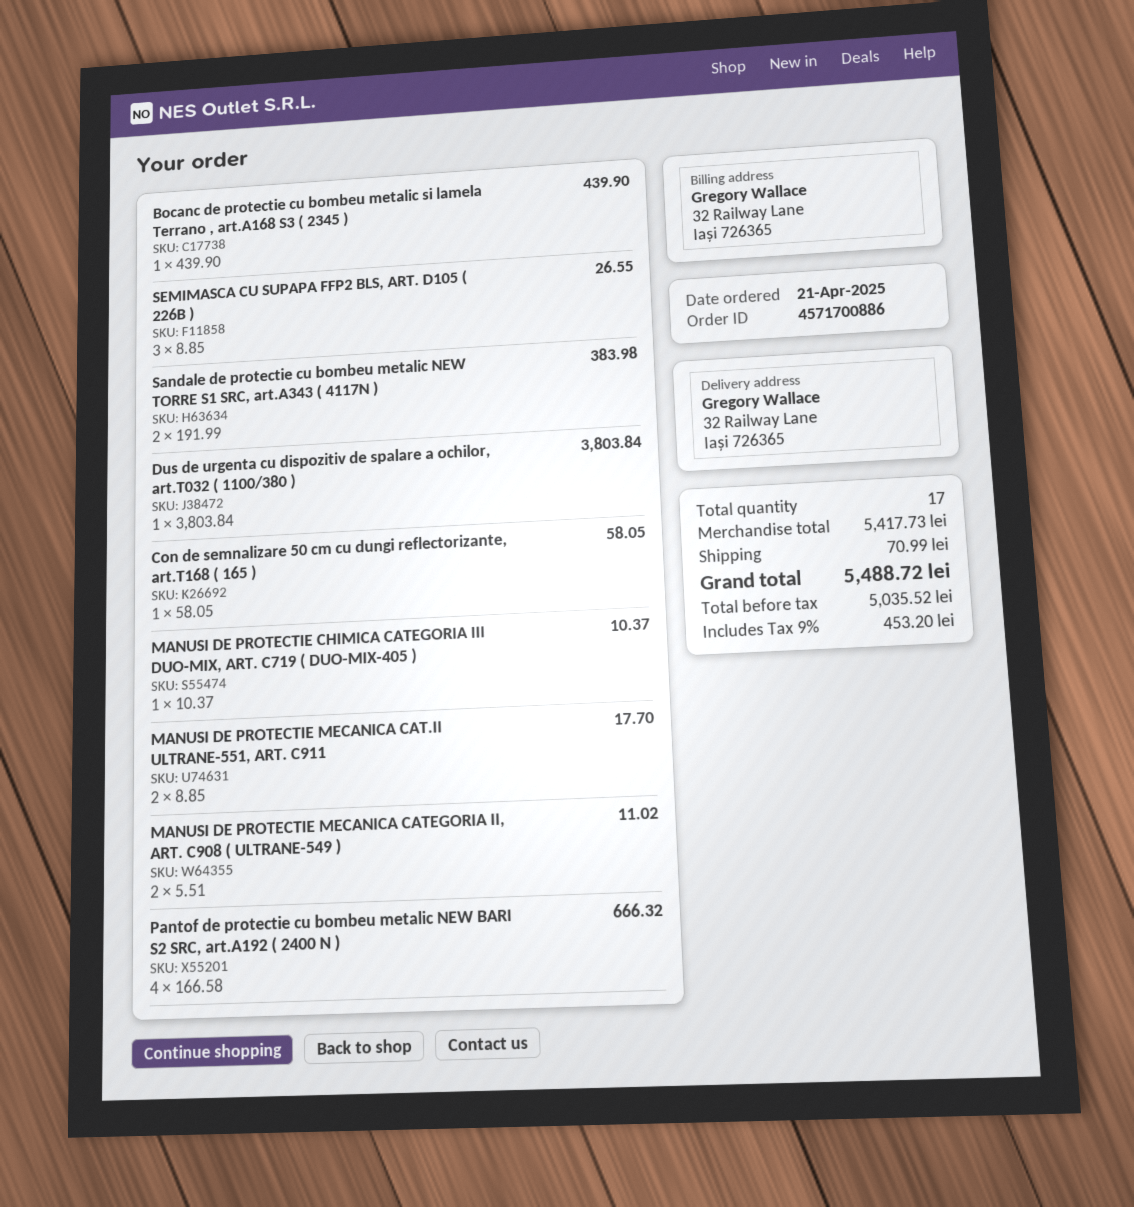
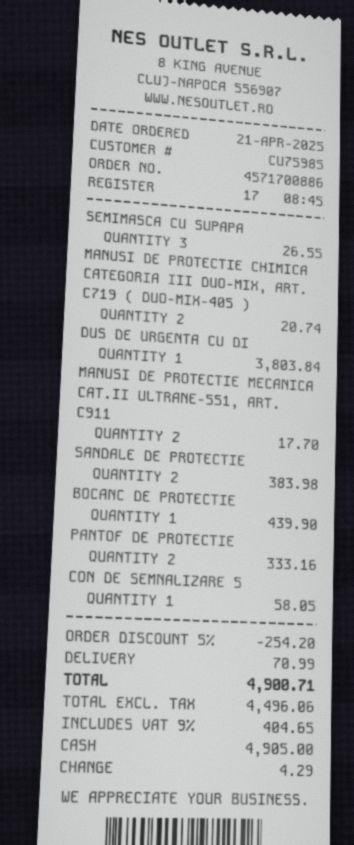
MANUSI DE PROTECTIE CHIMICA CATEGORIA III DUO-MIX, ART. C719 ( DUO-MIX-405 ): 1 for 10.37 -> 2 for 20.74
MANUSI DE PROTECTIE MECANICA CATEGORIA II, ART. C908 ( ULTRANE-549 ): 2 for 11.02 -> none
Pantof de protectie cu bombeu metalic NEW BARI S2 SRC, art.A192 ( 2400 N ): 4 for 666.32 -> 2 for 333.16
discount: none -> 5% = 254.20
net: 5035.52 -> 4496.06
tax: 9% = 453.20 -> 9% = 404.65
total: 5488.72 -> 4900.71

